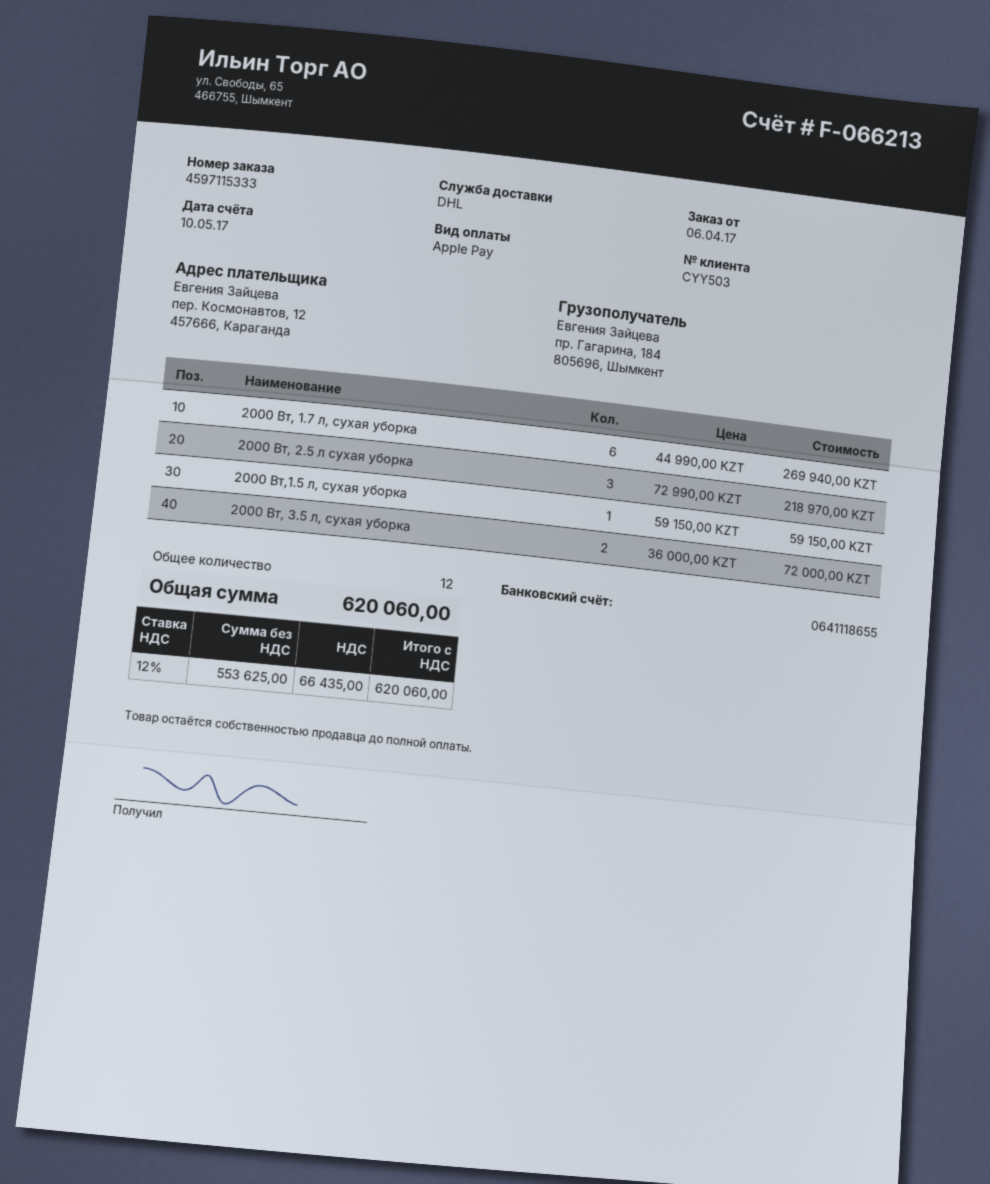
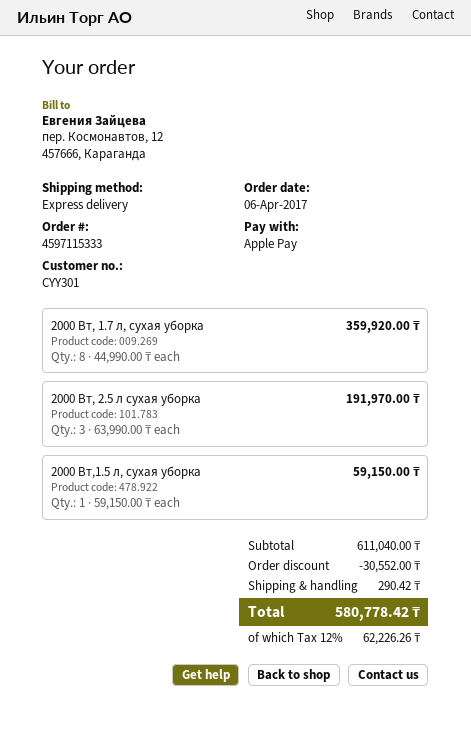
customer number: CYY503 -> CYY301
shipping method: DHL -> express
2000 Вт, 1.7 л, сухая уборка: 6 x 44990.00 = 269940.00 -> 8 x 44990.00 = 359920.00
2000 Вт, 2.5 л сухая уборка: 3 x 72990.00 = 218970.00 -> 3 x 63990.00 = 191970.00
2000 Вт, 3.5 л, сухая уборка: 2 x 36000.00 = 72000.00 -> none
discount: none -> 30552.00
shipping: none -> 290.42
tax: 12% = 66435.00 -> 12% = 62226.26
total: 620060.00 -> 580778.42

